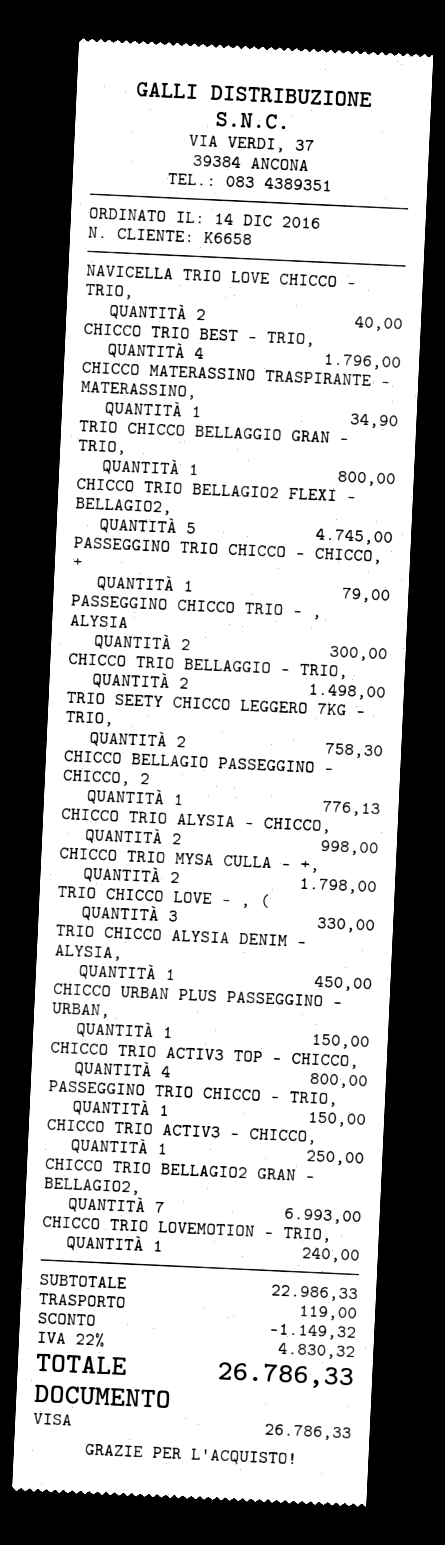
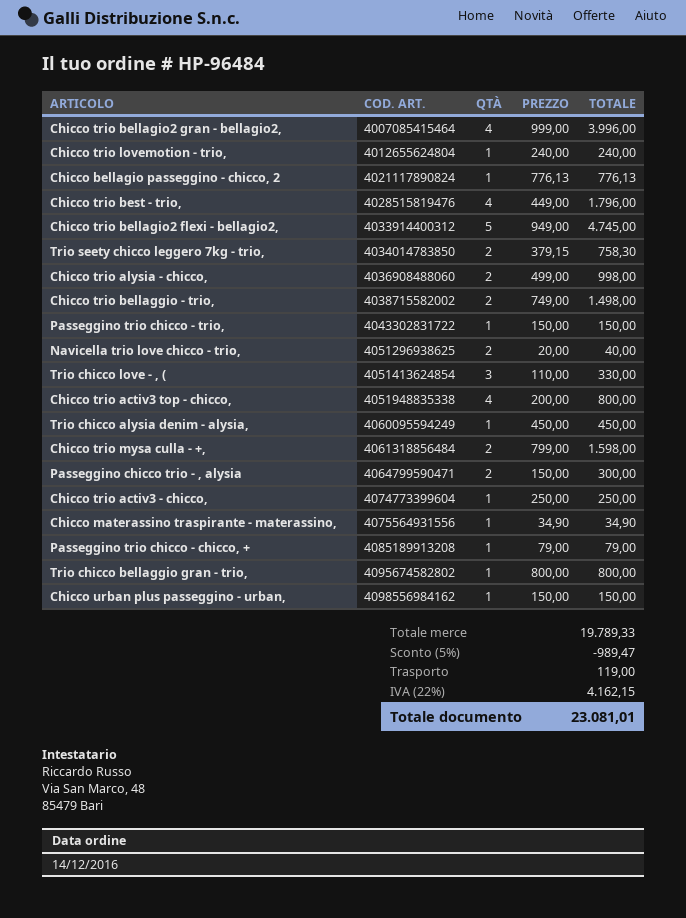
CHICCO TRIO MYSA CULLA - +,: 2 for 1798.00 -> 2 for 1598.00
CHICCO TRIO BELLAGIO2 GRAN - BELLAGIO2,: 7 for 6993.00 -> 4 for 3996.00
subtotal: 22986.33 -> 19789.33
discount: 1149.32 -> 989.47
tax: 22% = 4830.32 -> 22% = 4162.15
total: 26786.33 -> 23081.01

